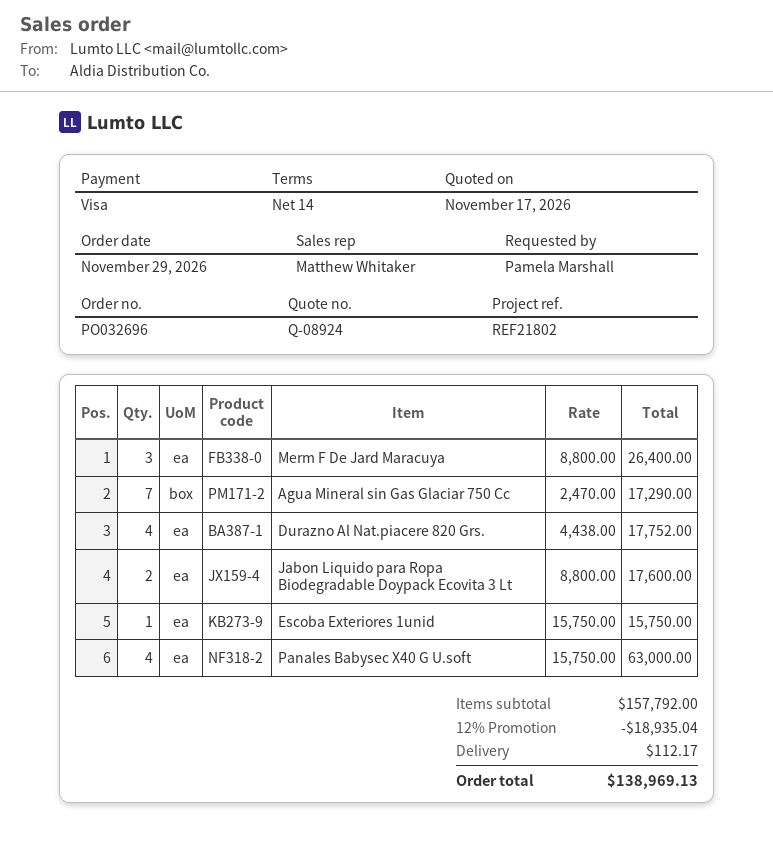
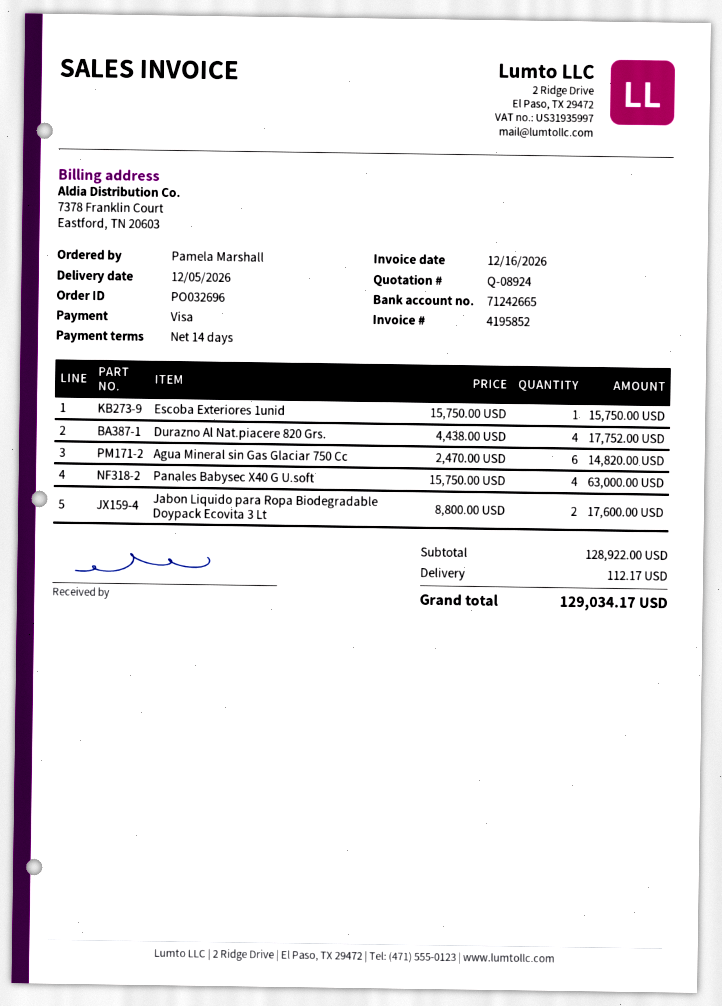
Merm F De Jard Maracuya: 3 x 8800.00 = 26400.00 -> none
Agua Mineral sin Gas Glaciar 750 Cc: 7 x 2470.00 = 17290.00 -> 6 x 2470.00 = 14820.00
subtotal: 157792.00 -> 128922.00
discount: 12% = 18935.04 -> none
total: 138969.13 -> 129034.17

